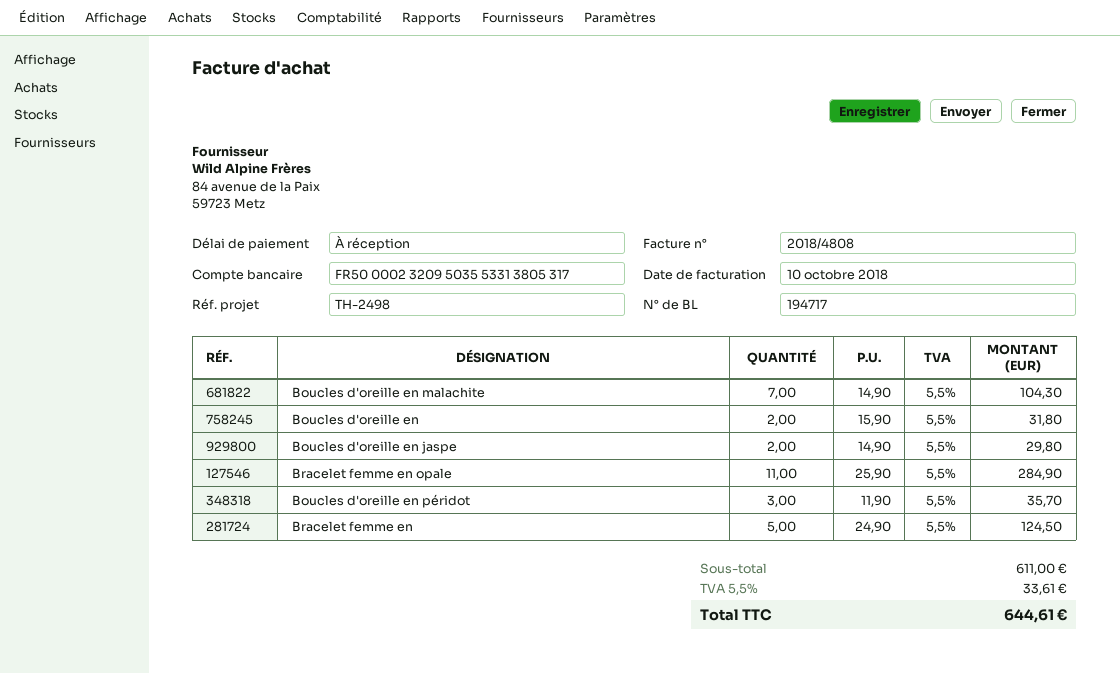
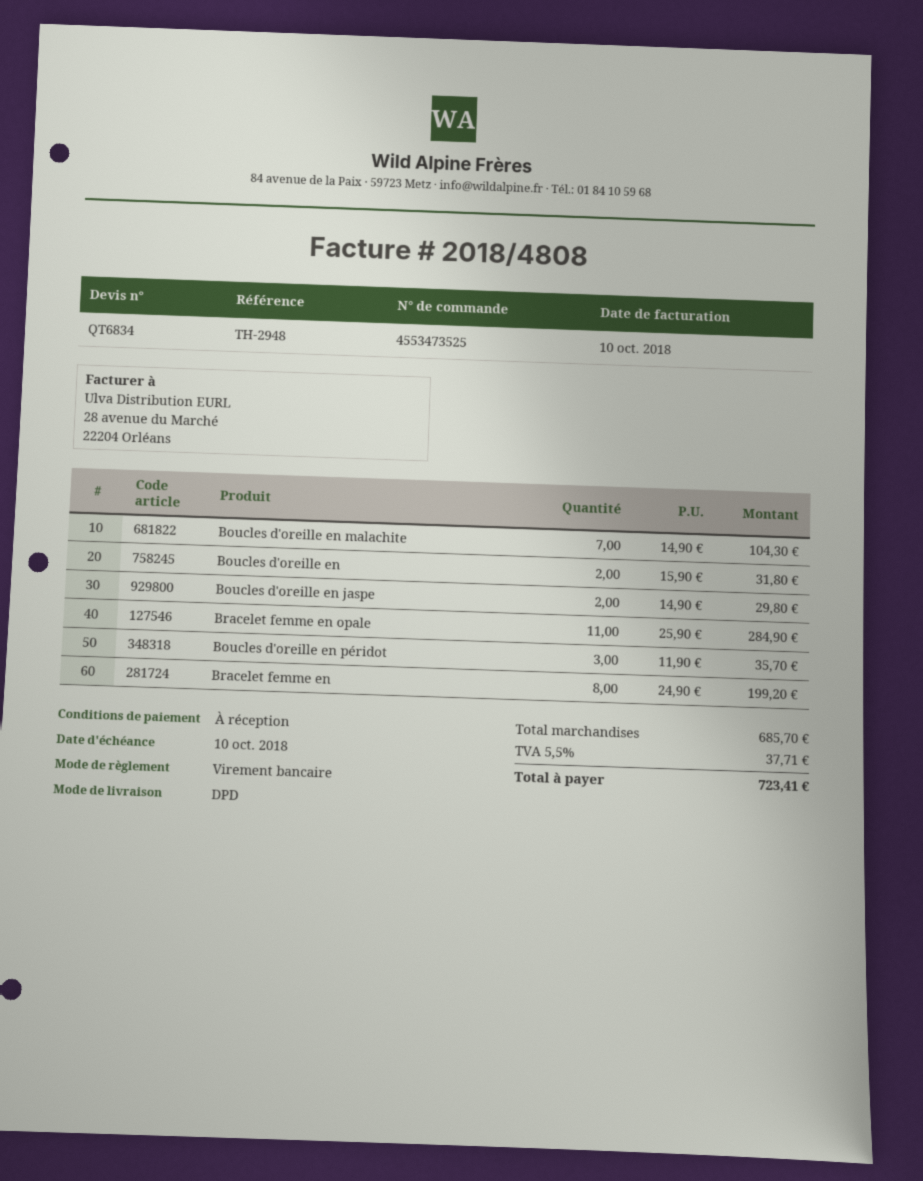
reference: TH-2498 -> TH-2948
Bracelet femme en: 5 x 24.90 = 124.50 -> 8 x 24.90 = 199.20
subtotal: 611.00 -> 685.70
tax: 5.5% = 33.61 -> 5.5% = 37.71
total: 644.61 -> 723.41

